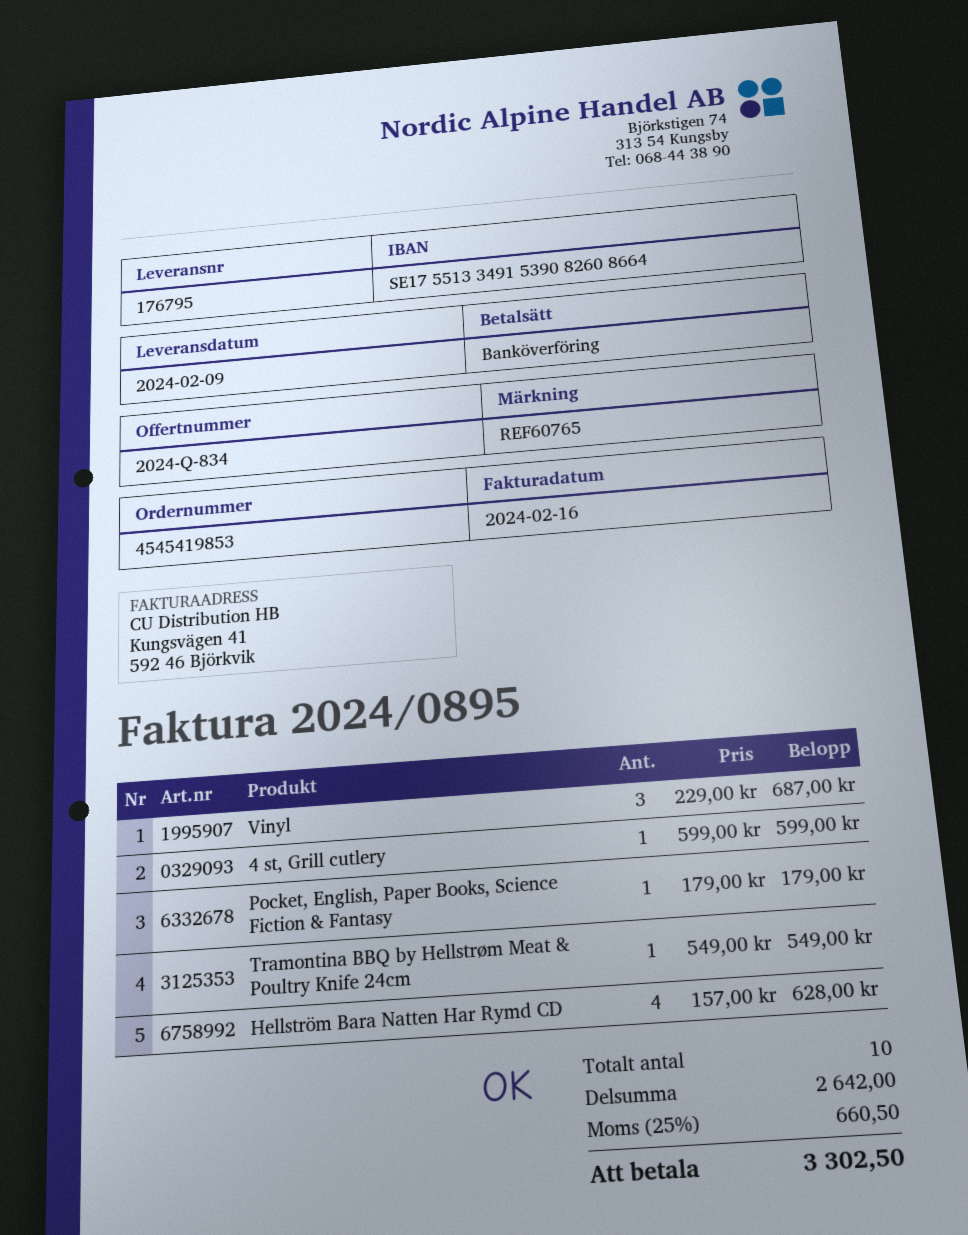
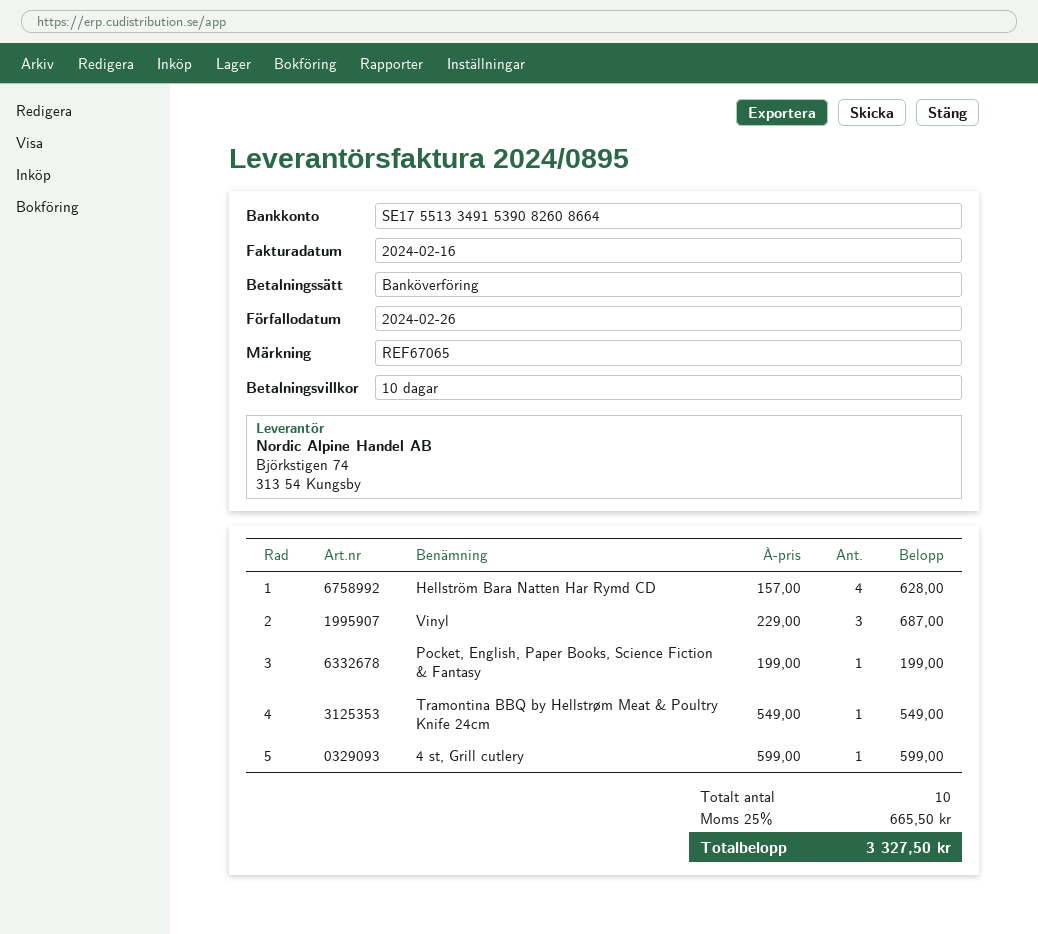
reference: REF60765 -> REF67065
Pocket, English, Paper Books, Science Fiction & Fantasy: 1 x 179.00 = 179.00 -> 1 x 199.00 = 199.00
tax: 25% = 660.50 -> 25% = 665.50
total: 3302.50 -> 3327.50

